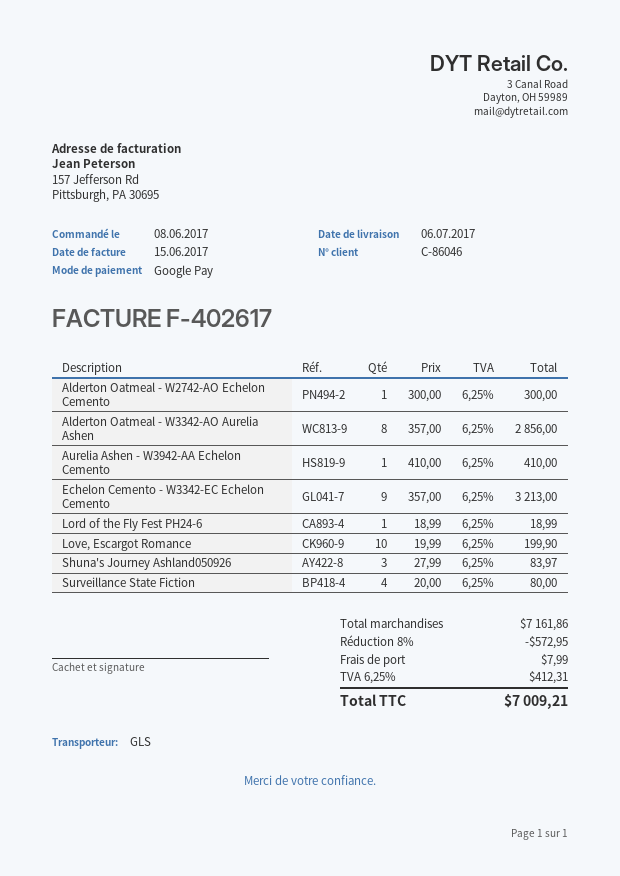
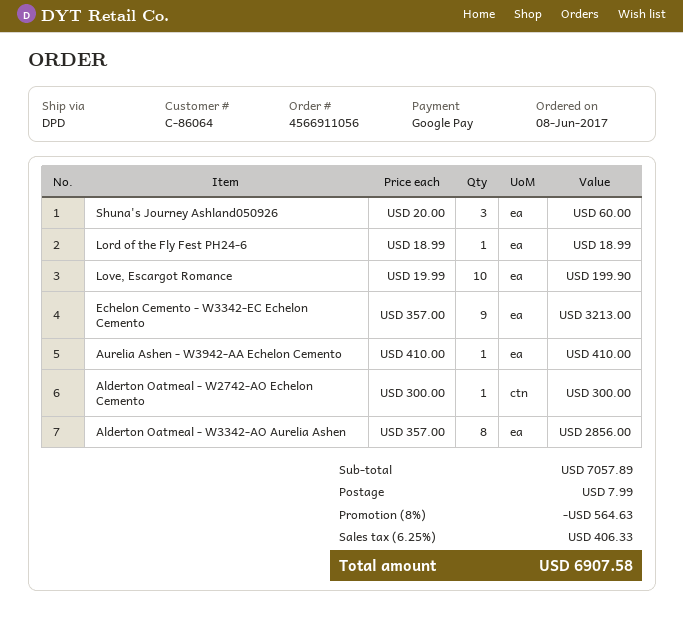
customer number: C-86046 -> C-86064
shipping method: GLS -> DPD
Shuna's Journey Ashland050926: 3 x 27.99 = 83.97 -> 3 x 20.00 = 60.00
Surveillance State Fiction: 4 x 20.00 = 80.00 -> none
subtotal: 7161.86 -> 7057.89
discount: 8% = 572.95 -> 8% = 564.63
tax: 6.25% = 412.31 -> 6.25% = 406.33
total: 7009.21 -> 6907.58

